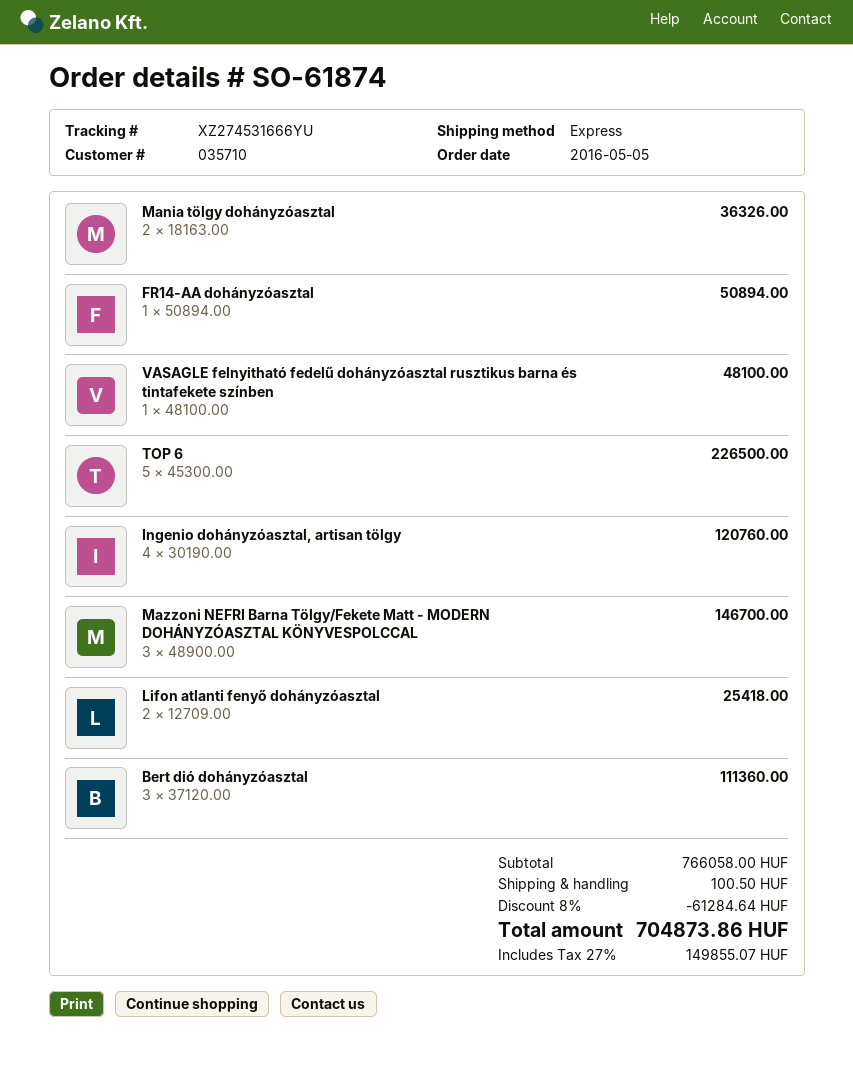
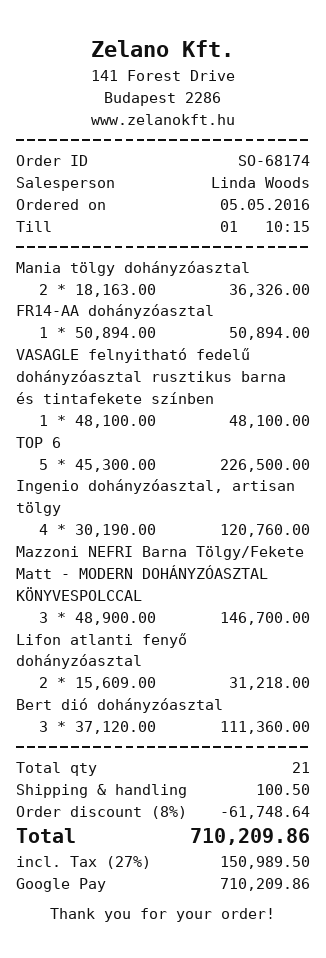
order number: SO-61874 -> SO-68174
Lifon atlanti fenyő dohányzóasztal: 2 x 12709.00 = 25418.00 -> 2 x 15609.00 = 31218.00
discount: 8% = 61284.64 -> 8% = 61748.64
tax: 27% = 149855.07 -> 27% = 150989.50
total: 704873.86 -> 710209.86

